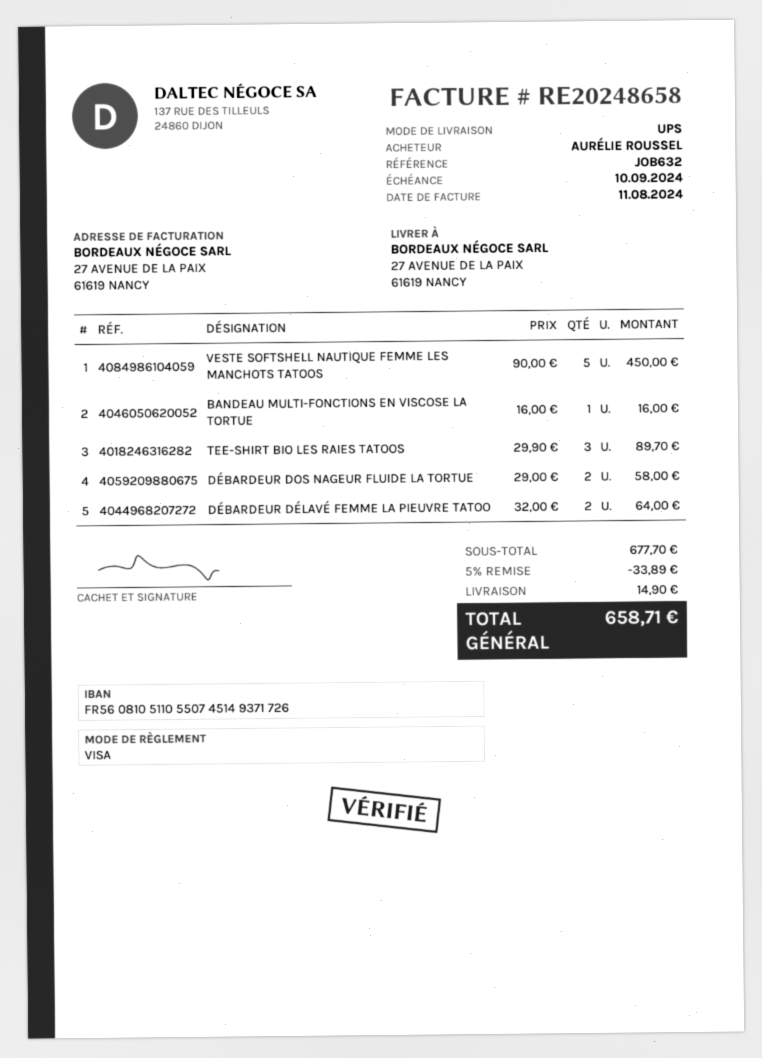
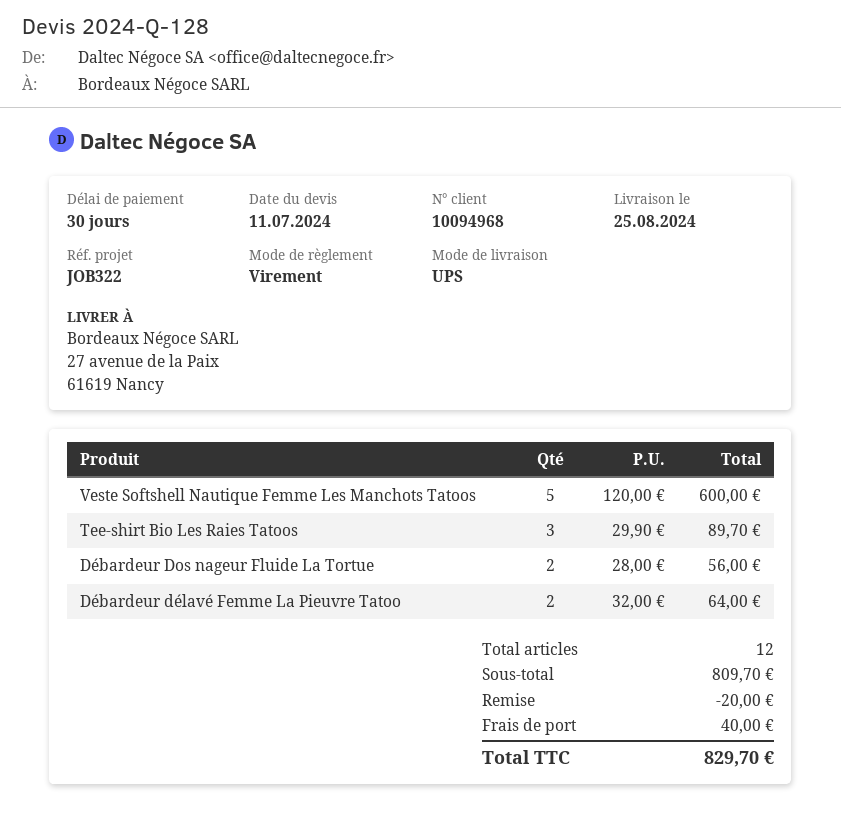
reference: JOB632 -> JOB322
payment method: Visa -> bank transfer
VESTE SOFTSHELL NAUTIQUE FEMME LES MANCHOTS TATOOS: 5 x 90.00 = 450.00 -> 5 x 120.00 = 600.00
BANDEAU MULTI-FONCTIONS EN VISCOSE LA TORTUE: 1 x 16.00 = 16.00 -> none
DÉBARDEUR DOS NAGEUR FLUIDE LA TORTUE: 2 x 29.00 = 58.00 -> 2 x 28.00 = 56.00
subtotal: 677.70 -> 809.70
discount: 33.89 -> 20.00
shipping: 14.90 -> 40.00
total: 658.71 -> 829.70

